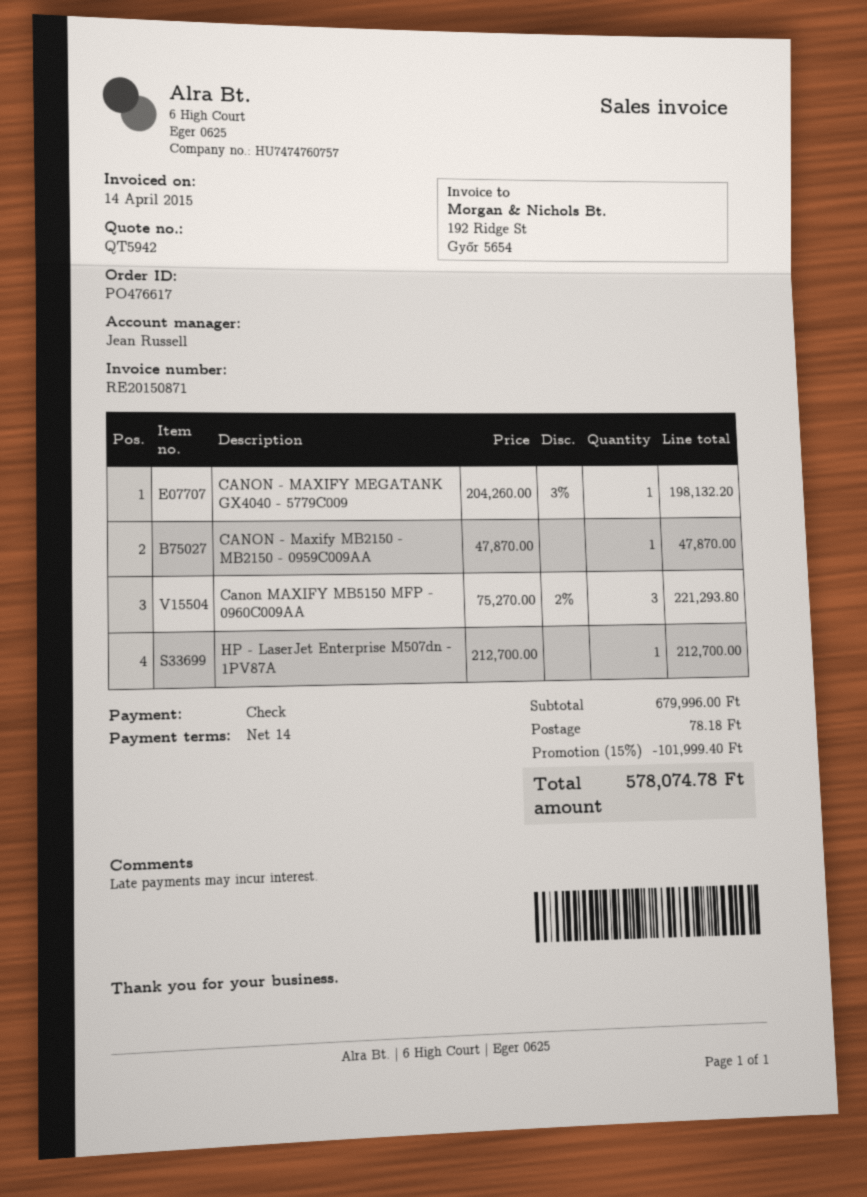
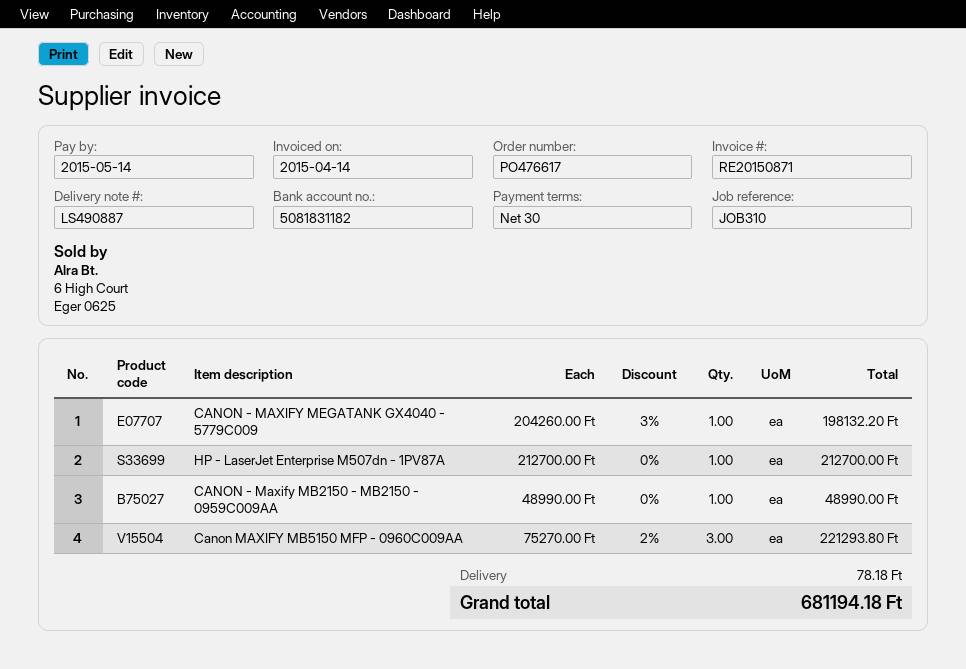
payment terms: 14 days -> 30 days
CANON - Maxify MB2150 - MB2150 - 0959C009AA: 1 x 47870.00 = 47870.00 -> 1 x 48990.00 = 48990.00
discount: 15% = 101999.40 -> none
total: 578074.78 -> 681194.18

